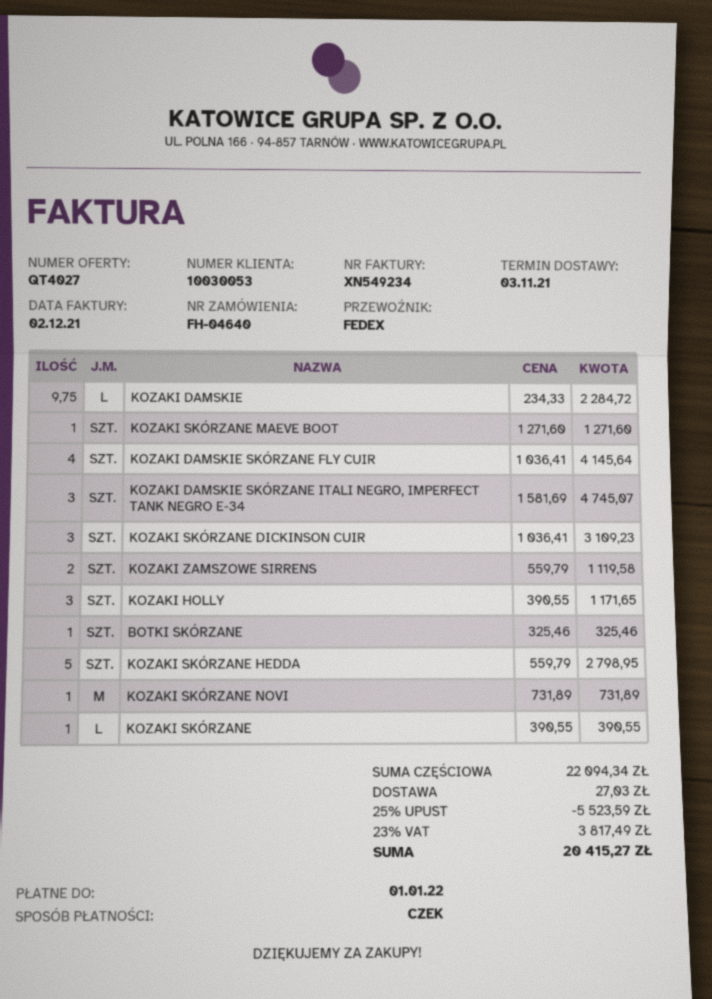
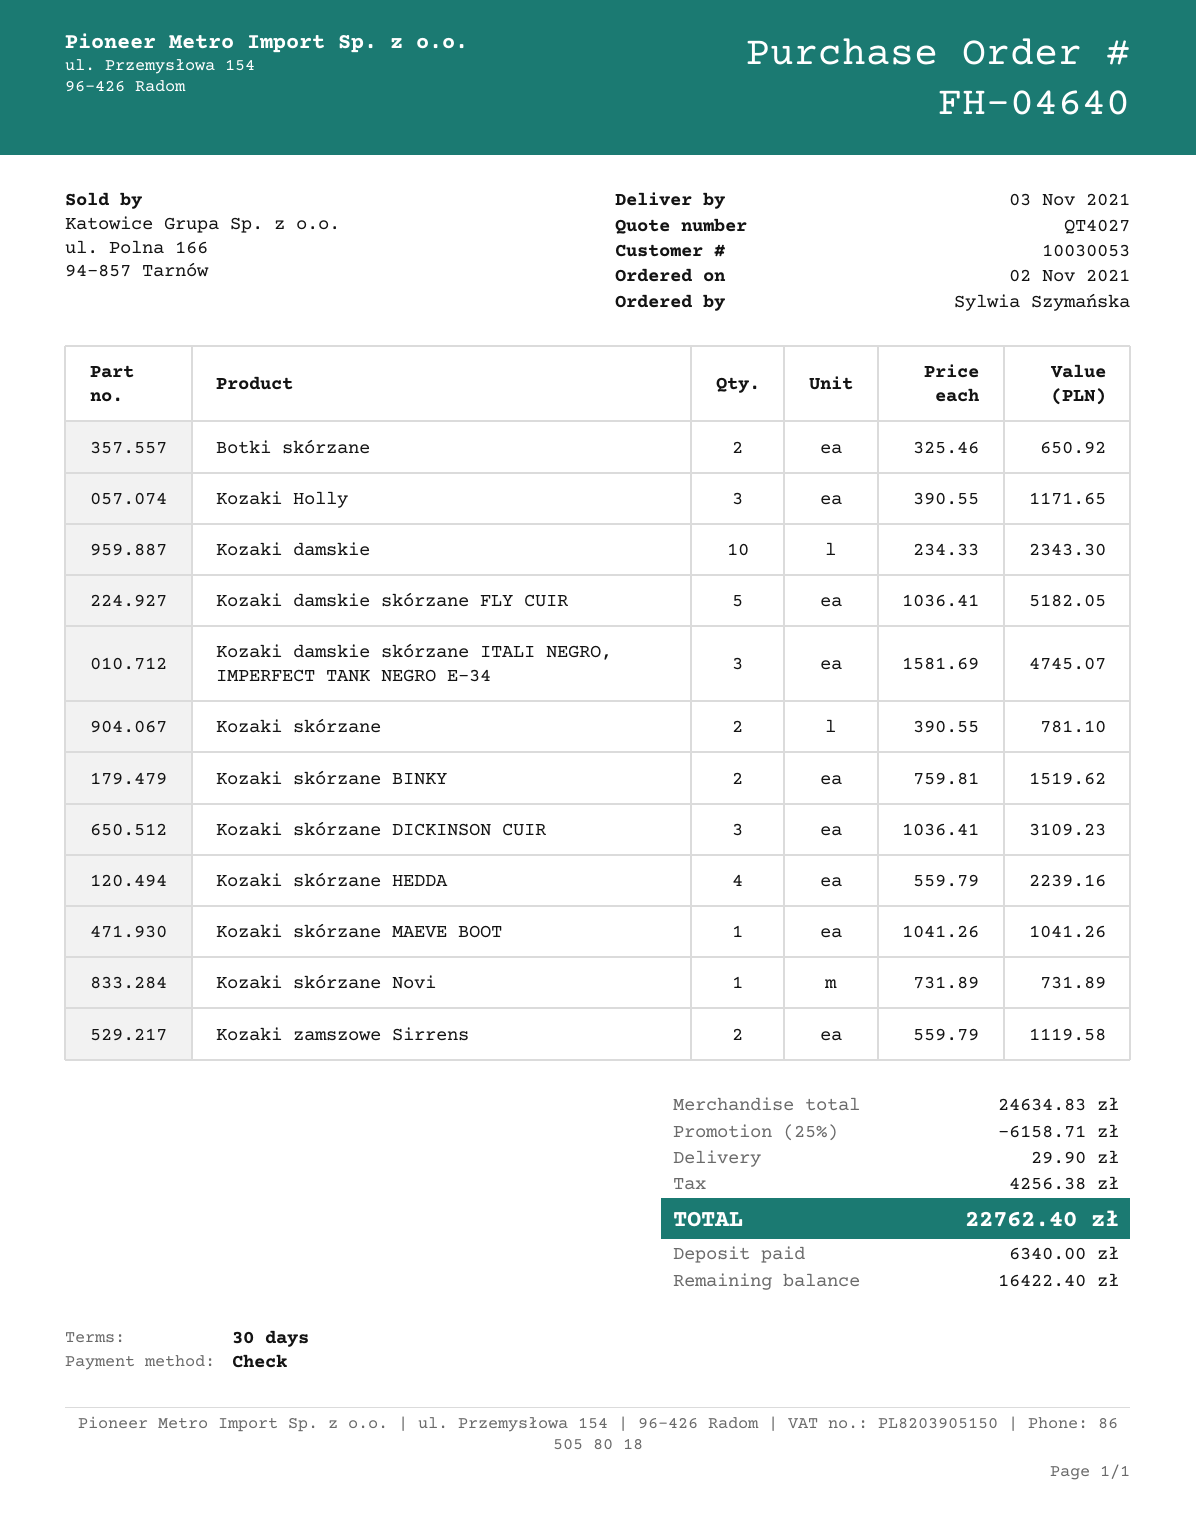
KOZAKI DAMSKIE: 9.75 x 234.33 = 2284.72 -> 10 x 234.33 = 2343.30
KOZAKI SKÓRZANE MAEVE BOOT: 1 x 1271.60 = 1271.60 -> 1 x 1041.26 = 1041.26
KOZAKI DAMSKIE SKÓRZANE FLY CUIR: 4 x 1036.41 = 4145.64 -> 5 x 1036.41 = 5182.05
BOTKI SKÓRZANE: 1 x 325.46 = 325.46 -> 2 x 325.46 = 650.92
KOZAKI SKÓRZANE HEDDA: 5 x 559.79 = 2798.95 -> 4 x 559.79 = 2239.16
KOZAKI SKÓRZANE: 1 x 390.55 = 390.55 -> 2 x 390.55 = 781.10
Kozaki skórzane BINKY: none -> 2 x 759.81 = 1519.62
subtotal: 22094.34 -> 24634.83
discount: 25% = 5523.59 -> 25% = 6158.71
shipping: 27.03 -> 29.90
tax: 3817.49 -> 4256.38
total: 20415.27 -> 22762.40

